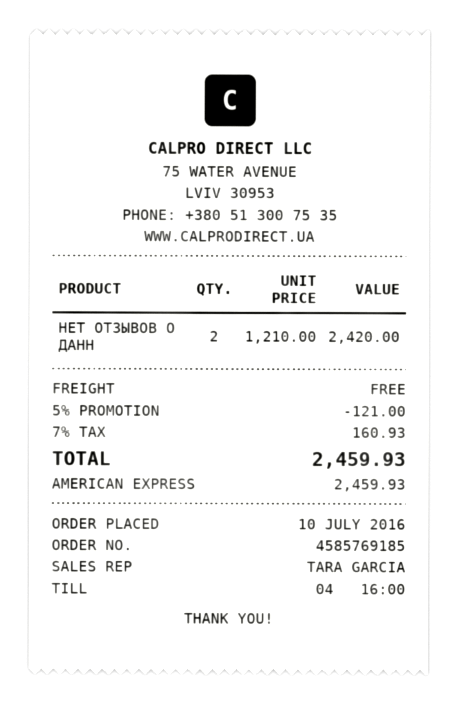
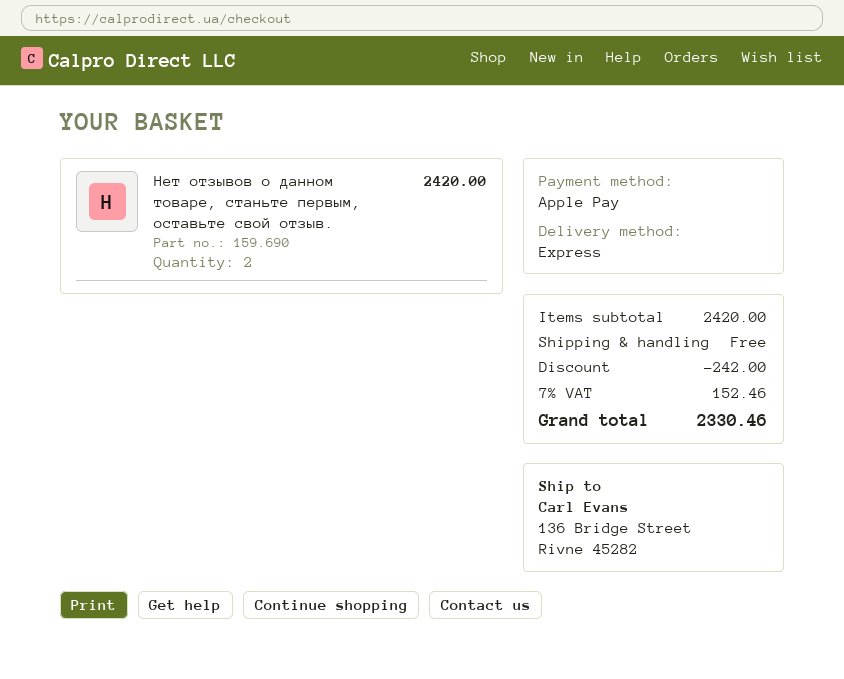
payment method: American Express -> Apple Pay
discount: 121.00 -> 242.00
tax: 7% = 160.93 -> 7% = 152.46
total: 2459.93 -> 2330.46

